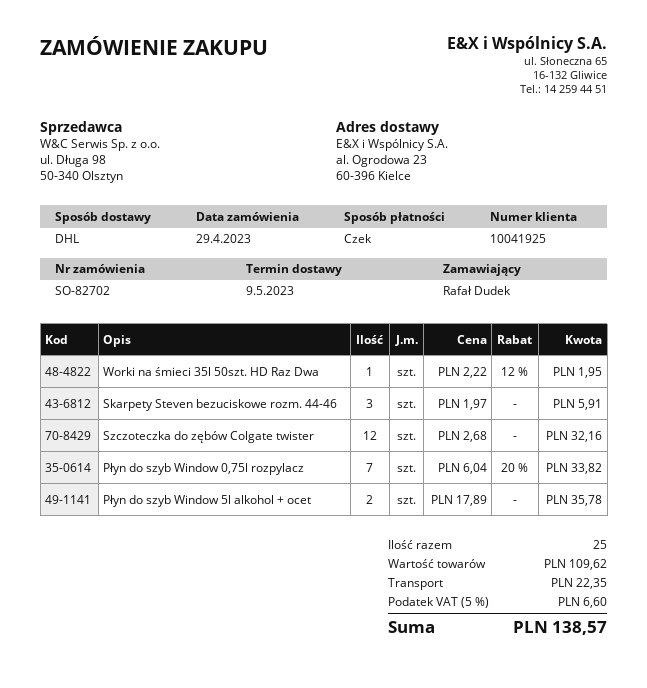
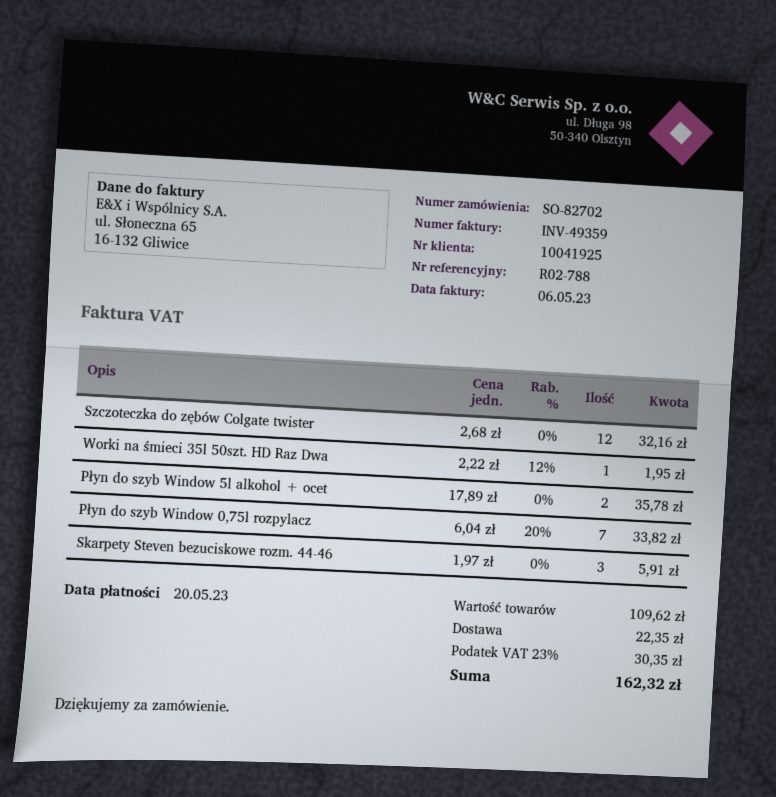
tax: 5% = 6.60 -> 23% = 30.35
total: 138.57 -> 162.32

